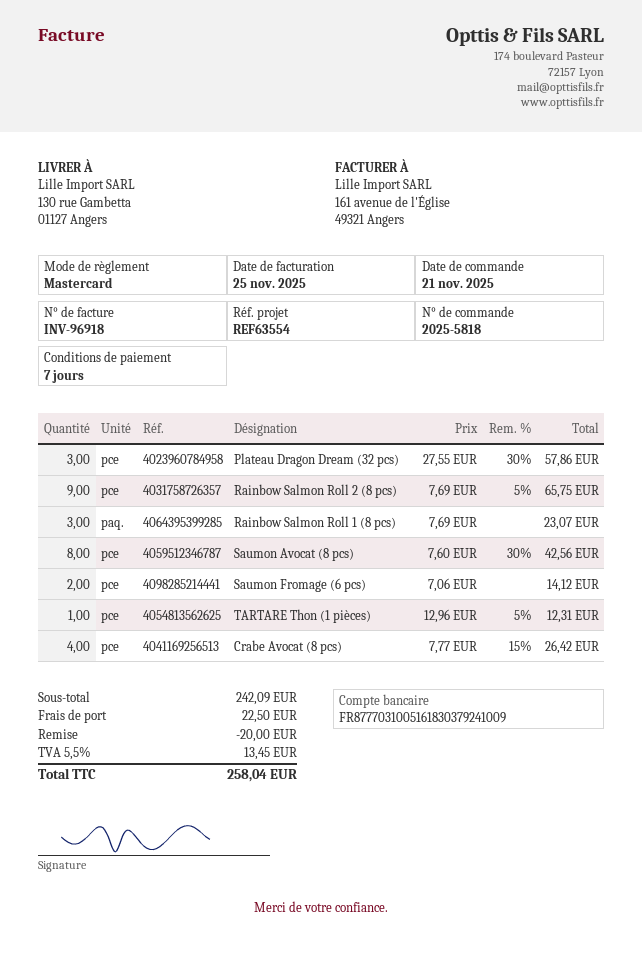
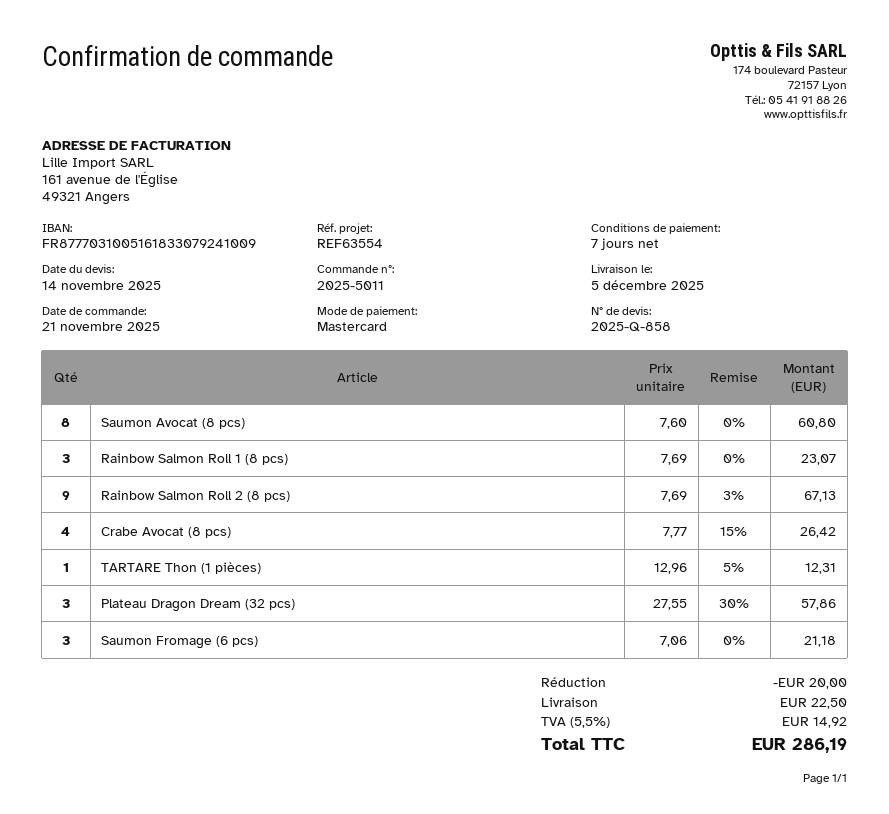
order number: 2025-5818 -> 2025-5011
bank account: FR8777031005161830379241009 -> FR8777031005161833079241009
Rainbow Salmon Roll 2 (8 pcs): 9 x 7.69 - 5% = 65.75 -> 9 x 7.69 - 3% = 67.13
Saumon Avocat (8 pcs): 8 x 7.60 - 30% = 42.56 -> 8 x 7.60 = 60.80
Saumon Fromage (6 pcs): 2 x 7.06 = 14.12 -> 3 x 7.06 = 21.18
tax: 5.5% = 13.45 -> 5.5% = 14.92
total: 258.04 -> 286.19

